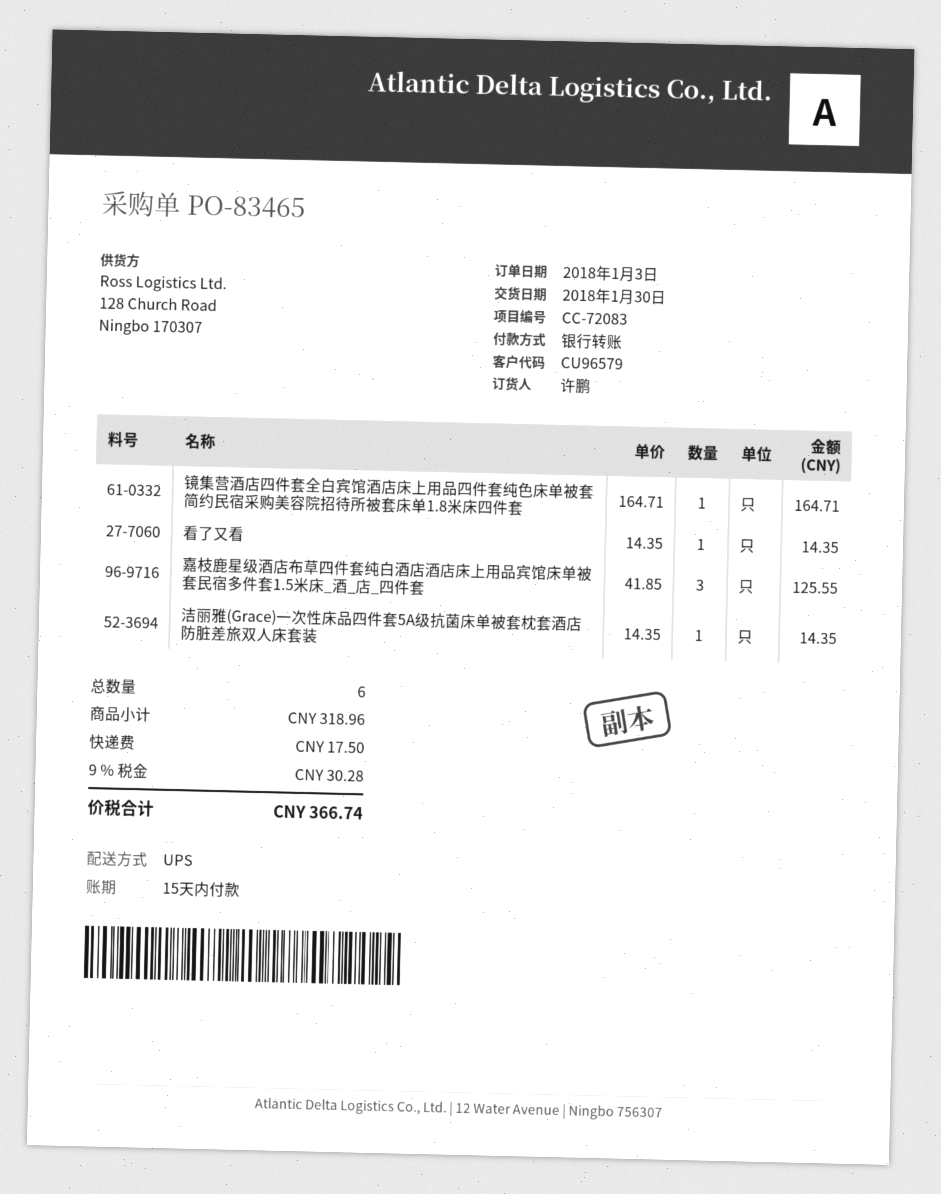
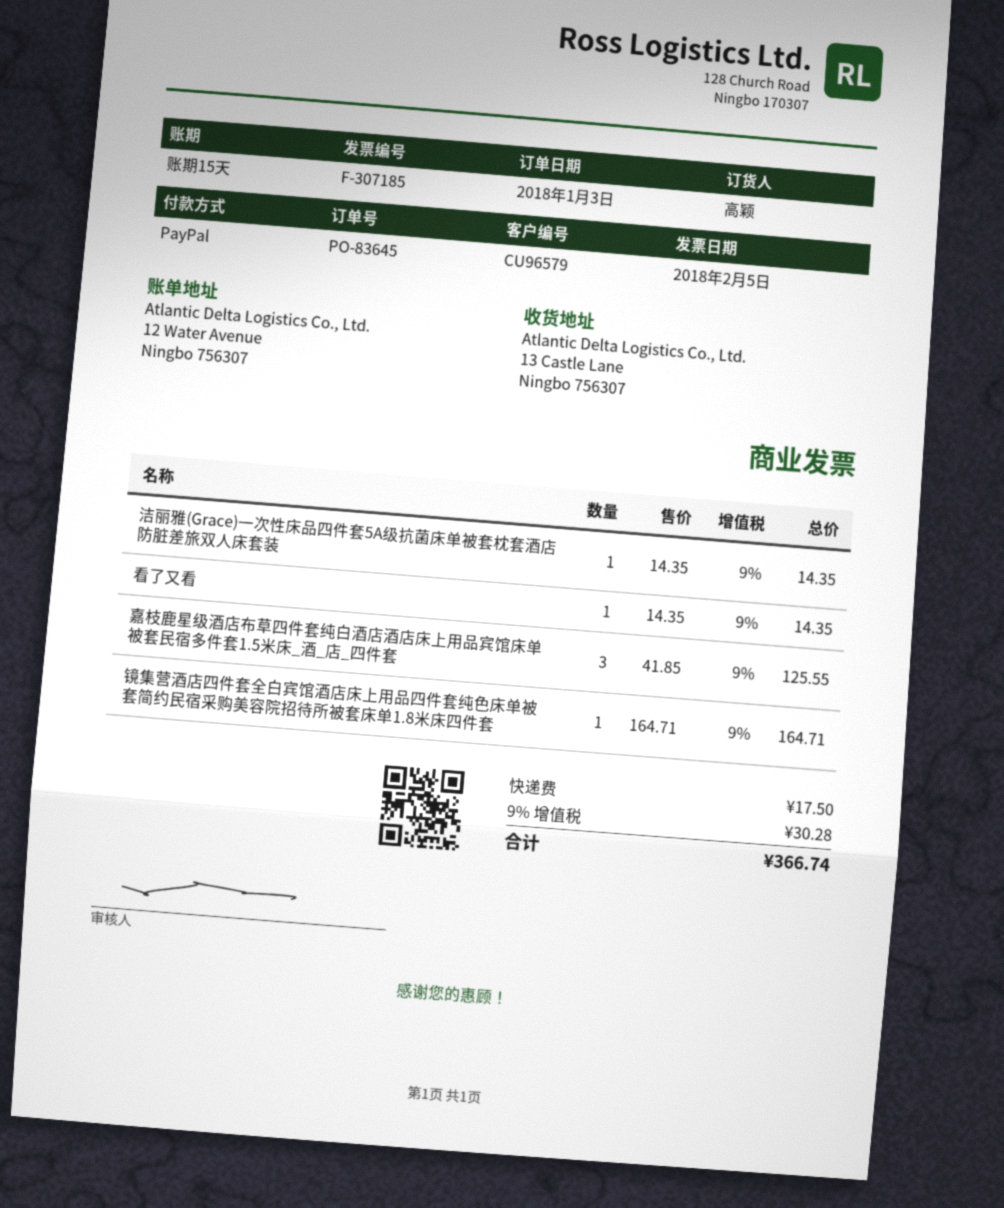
order number: PO-83465 -> PO-83645
ordered by: 许鹏 -> 高颖
payment method: bank transfer -> PayPal

